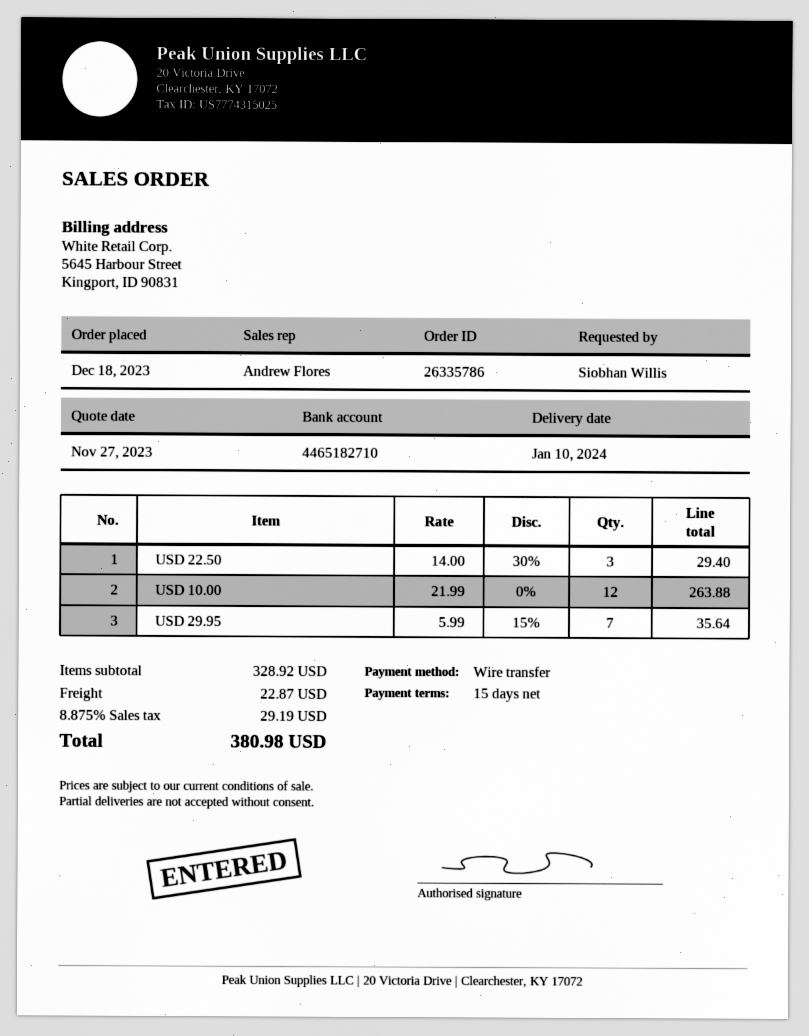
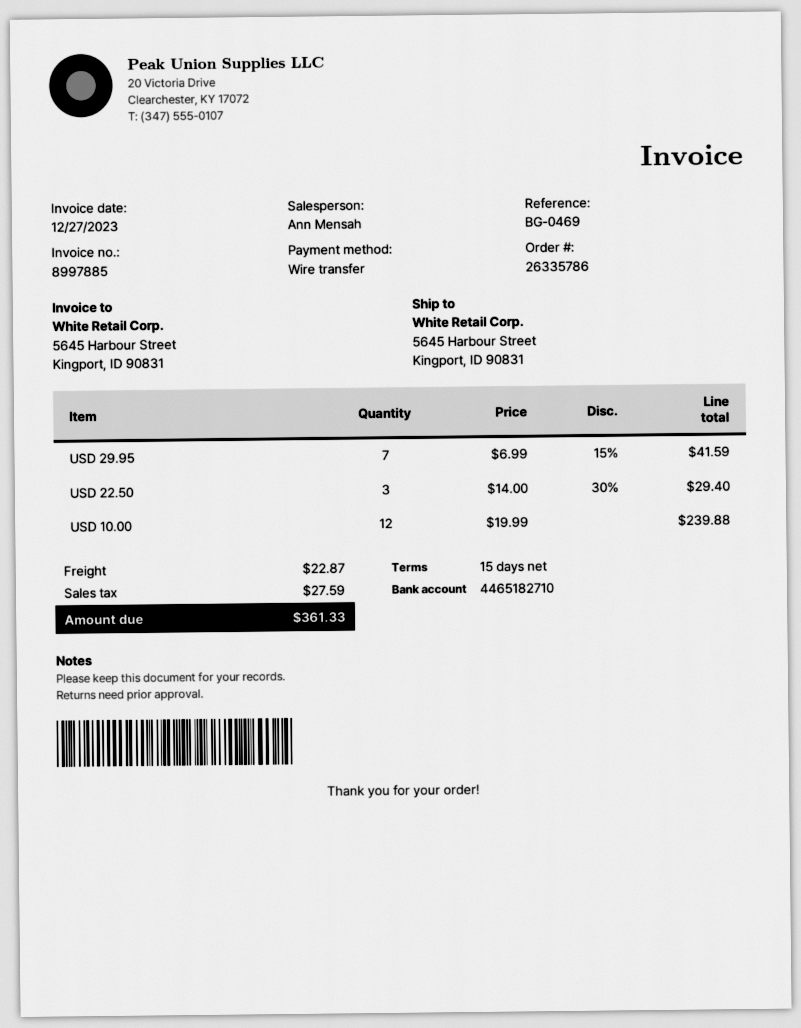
sales rep: Andrew Flores -> Ann Mensah
USD 10.00: 12 x 21.99 = 263.88 -> 12 x 19.99 = 239.88
USD 29.95: 7 x 5.99 - 15% = 35.64 -> 7 x 6.99 - 15% = 41.59
tax: 29.19 -> 27.59
total: 380.98 -> 361.33

